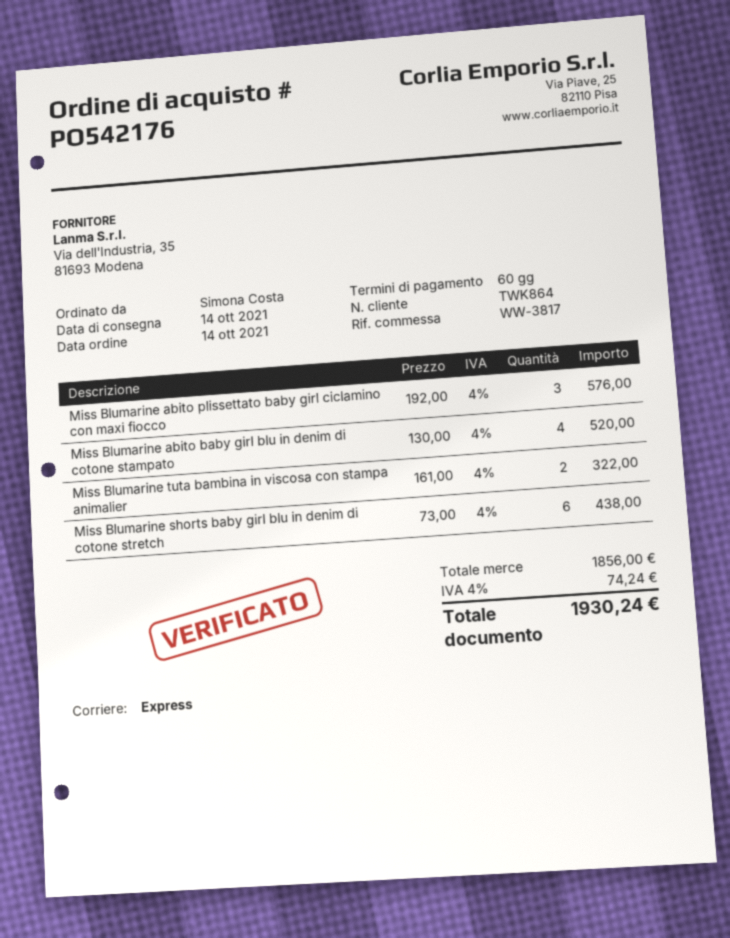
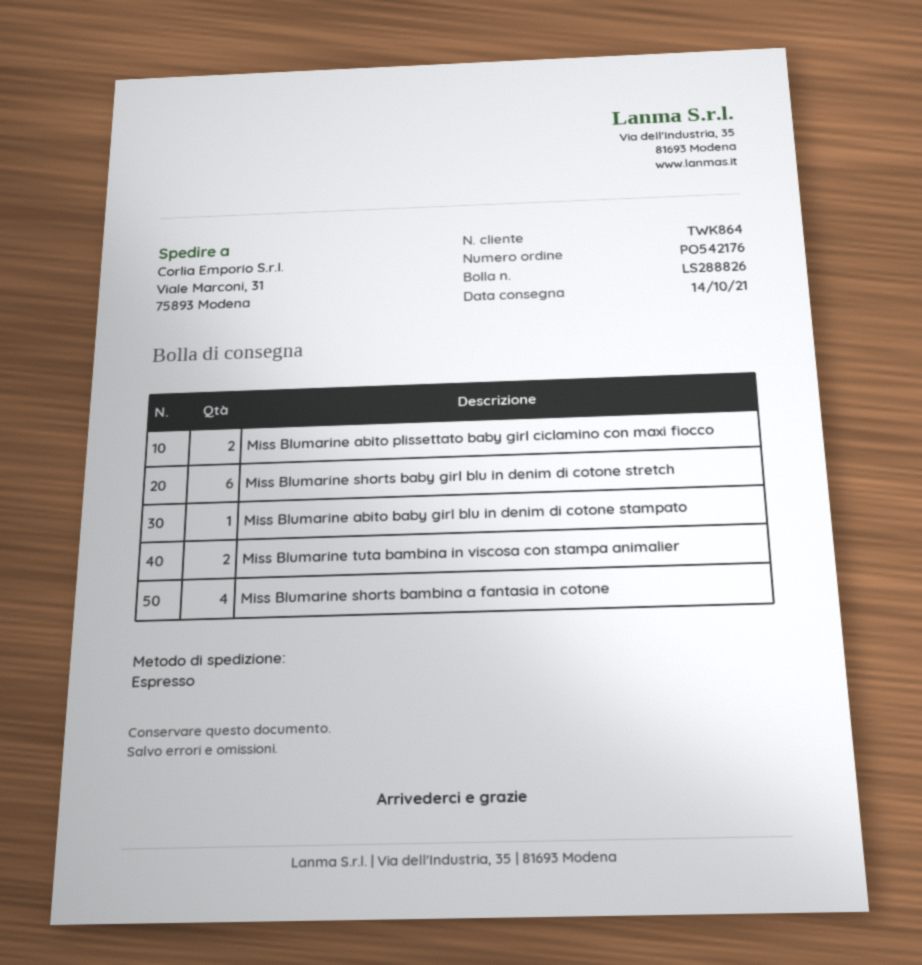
Miss Blumarine abito plissettato baby girl ciclamino con maxi fiocco: 3 -> 2
Miss Blumarine abito baby girl blu in denim di cotone stampato: 4 -> 1
Miss Blumarine shorts bambina a fantasia in cotone: none -> 4

